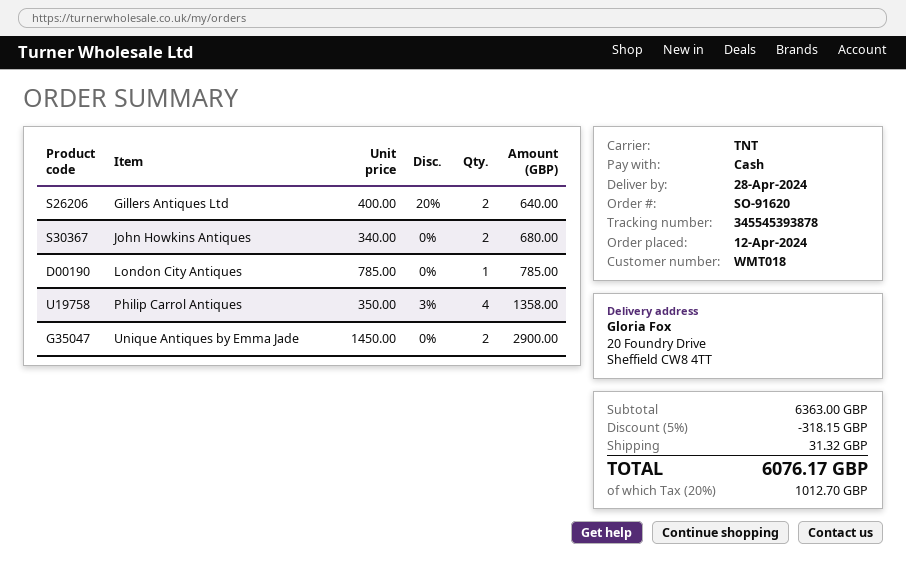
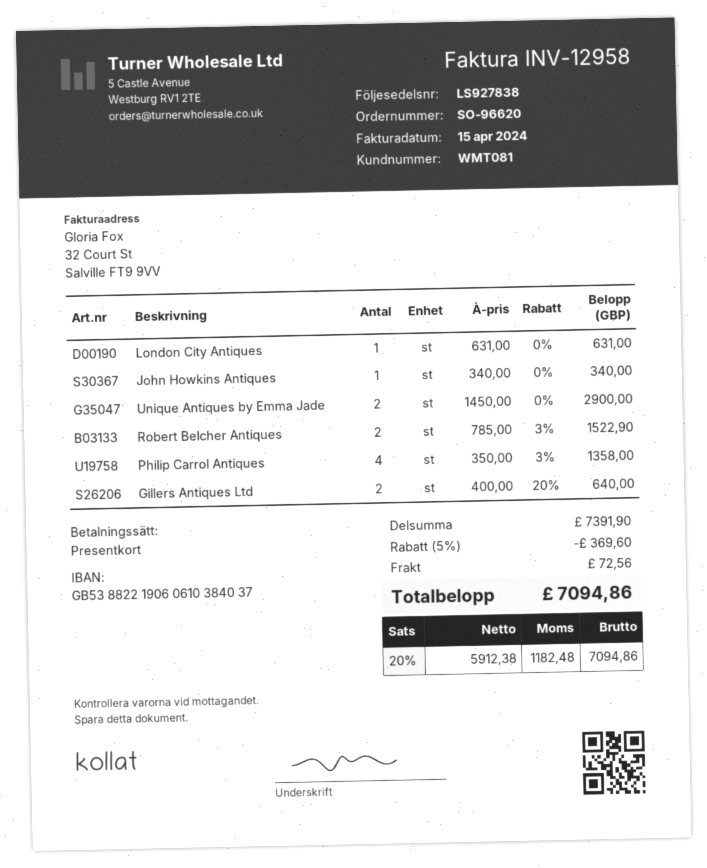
order number: SO-91620 -> SO-96620
customer number: WMT018 -> WMT081
payment method: cash -> gift card
John Howkins Antiques: 2 x 340.00 = 680.00 -> 1 x 340.00 = 340.00
London City Antiques: 1 x 785.00 = 785.00 -> 1 x 631.00 = 631.00
Robert Belcher Antiques: none -> 2 x 785.00 - 3% = 1522.90
subtotal: 6363.00 -> 7391.90
discount: 5% = 318.15 -> 5% = 369.60
shipping: 31.32 -> 72.56
tax: 20% = 1012.70 -> 20% = 1182.48
total: 6076.17 -> 7094.86

